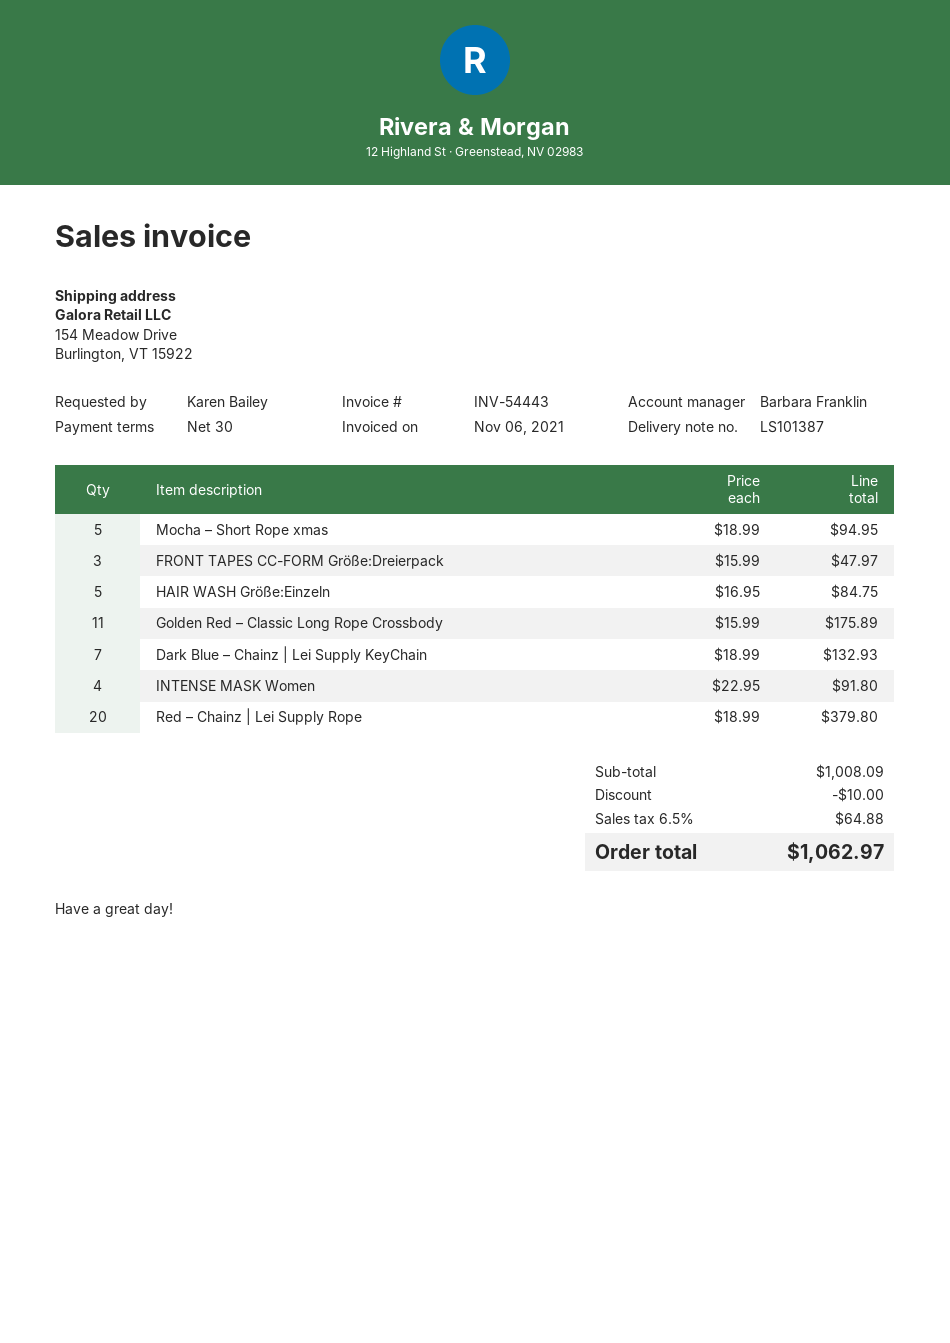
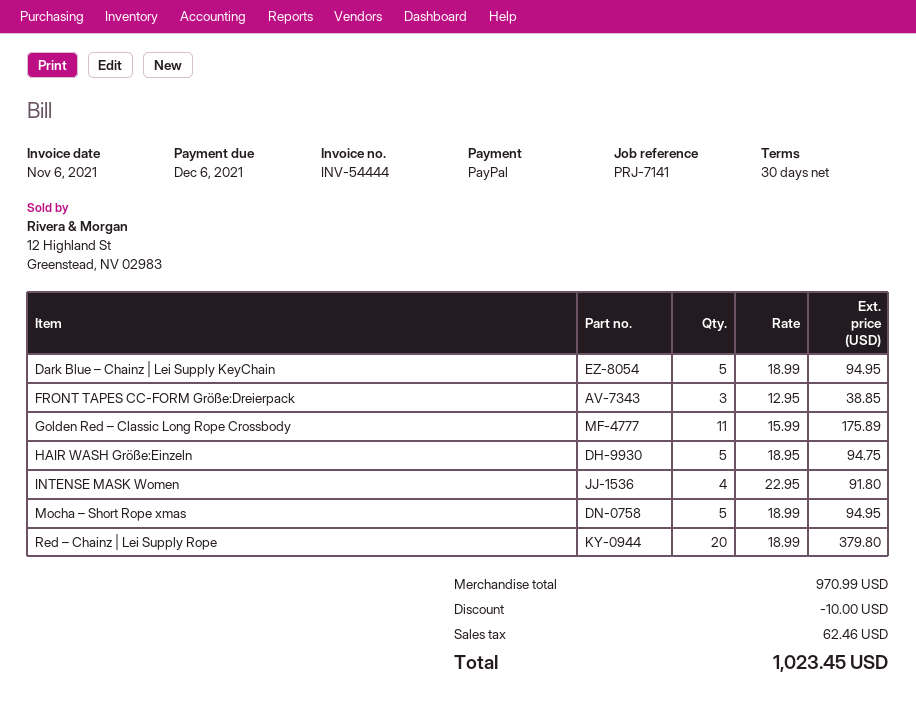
invoice number: INV-54443 -> INV-54444
FRONT TAPES CC-FORM Größe:Dreierpack: 3 x 15.99 = 47.97 -> 3 x 12.95 = 38.85
HAIR WASH Größe:Einzeln: 5 x 16.95 = 84.75 -> 5 x 18.95 = 94.75
Dark Blue – Chainz | Lei Supply KeyChain: 7 x 18.99 = 132.93 -> 5 x 18.99 = 94.95
subtotal: 1008.09 -> 970.99
tax: 64.88 -> 62.46
total: 1062.97 -> 1023.45

